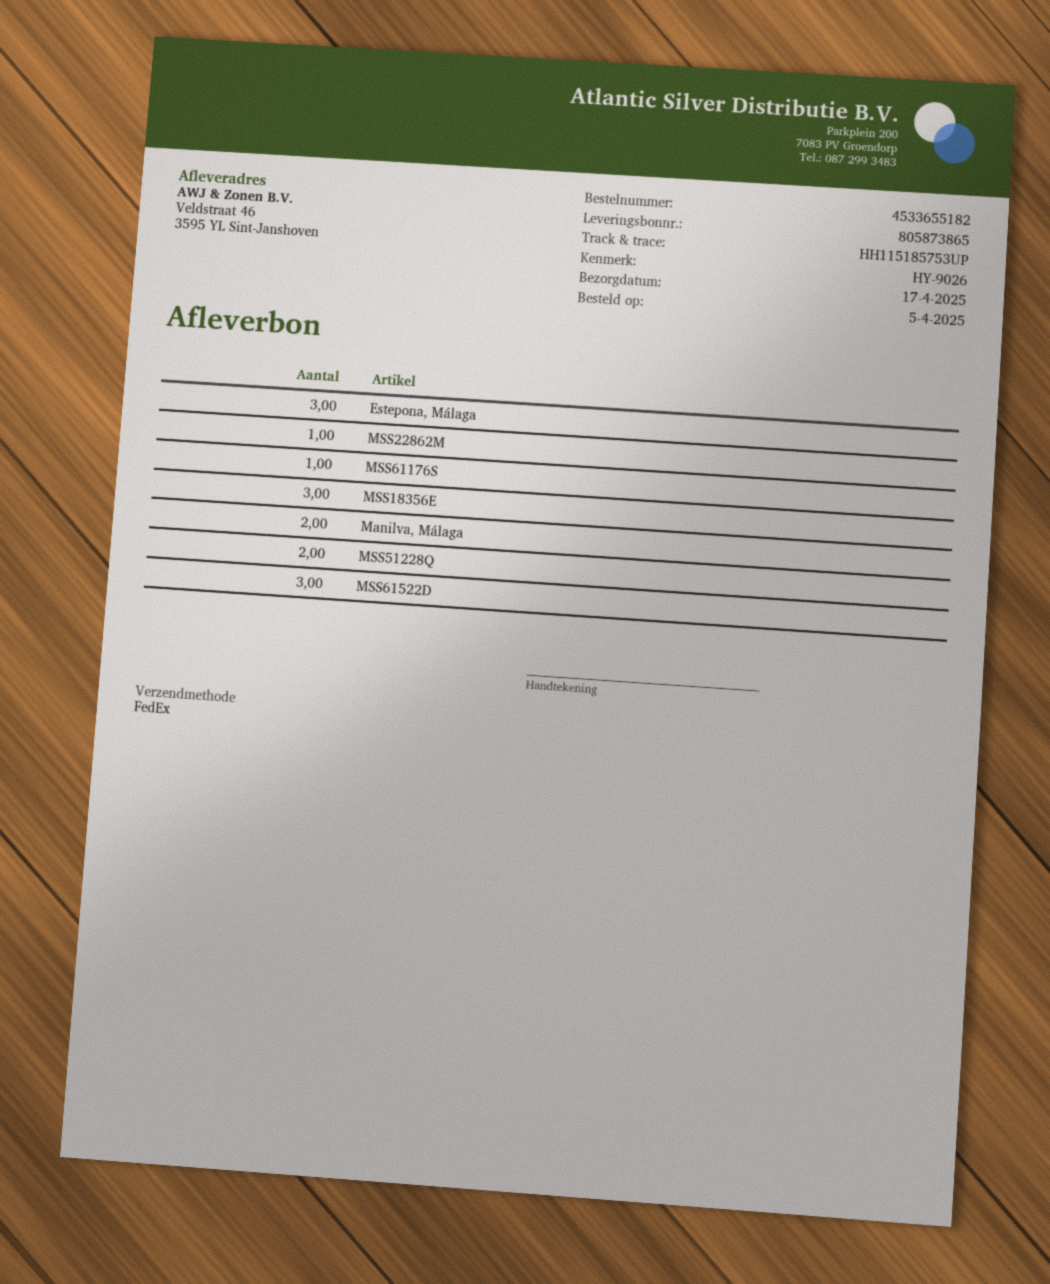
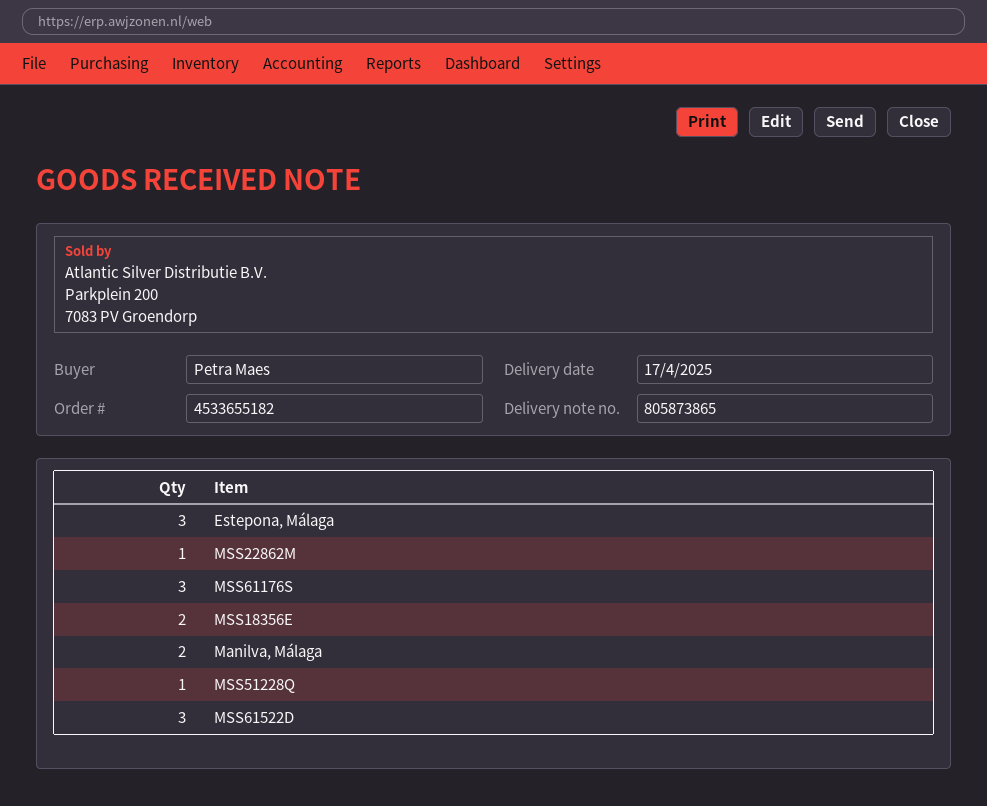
MSS61176S: 1 -> 3
MSS18356E: 3 -> 2
MSS51228Q: 2 -> 1

